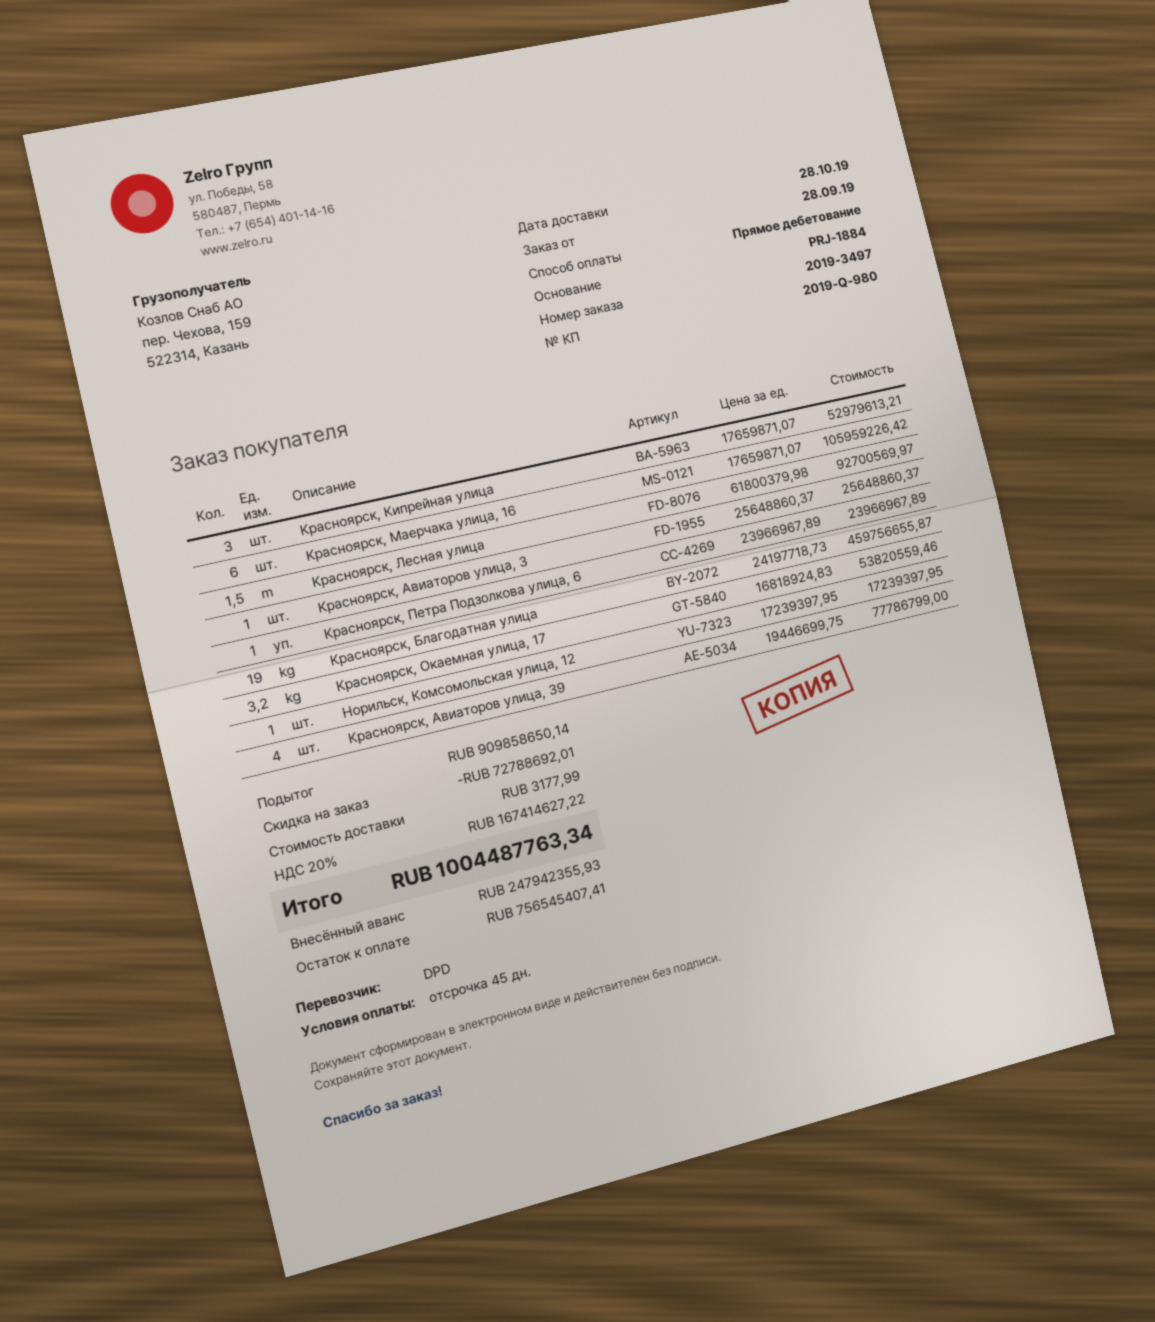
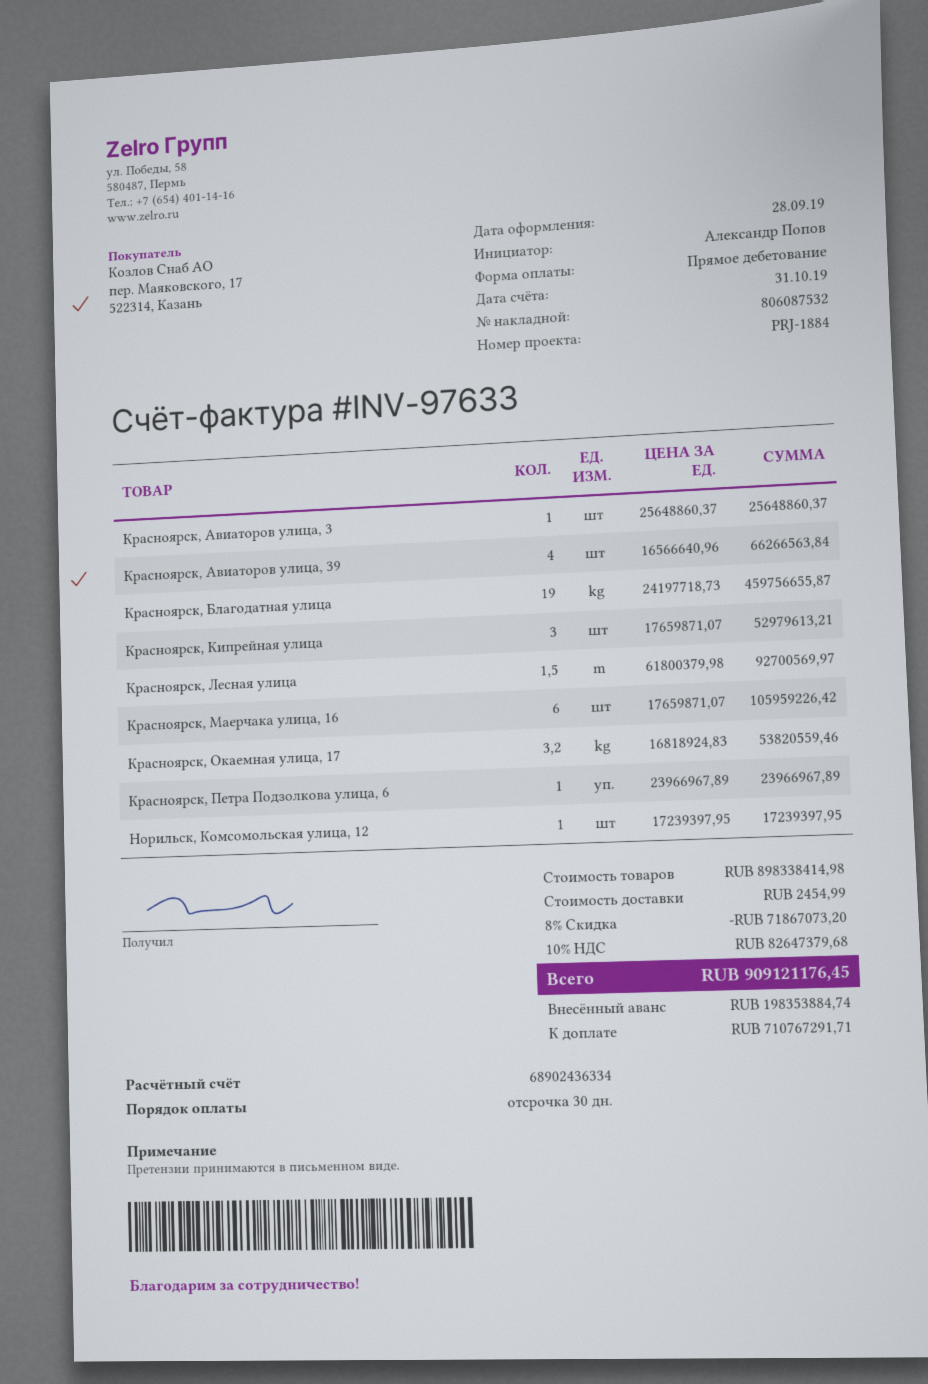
payment terms: 45 days -> 30 days
Красноярск, Авиаторов улица, 39: 4 x 19446699.75 = 77786799.00 -> 4 x 16566640.96 = 66266563.84
subtotal: 909858650.14 -> 898338414.98
discount: 72788692.01 -> 71867073.20
shipping: 3177.99 -> 2454.99
tax: 20% = 167414627.22 -> 10% = 82647379.68
total: 1004487763.34 -> 909121176.45
deposit: 247942355.93 -> 198353884.74
balance: 756545407.41 -> 710767291.71

